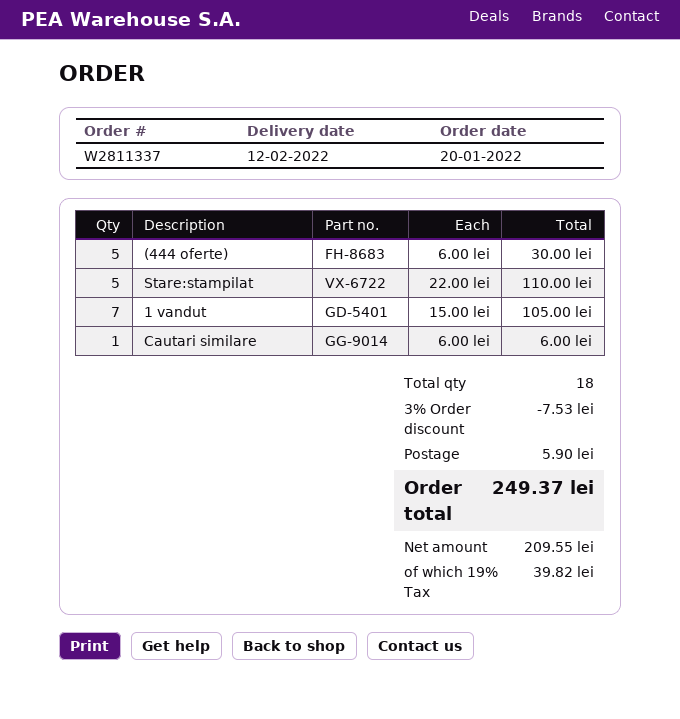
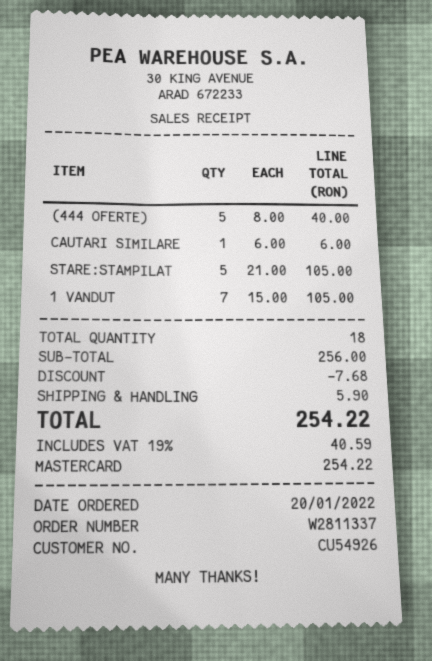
(444 oferte): 5 x 6.00 = 30.00 -> 5 x 8.00 = 40.00
Stare:stampilat: 5 x 22.00 = 110.00 -> 5 x 21.00 = 105.00
discount: 7.53 -> 7.68
tax: 19% = 39.82 -> 19% = 40.59
total: 249.37 -> 254.22

